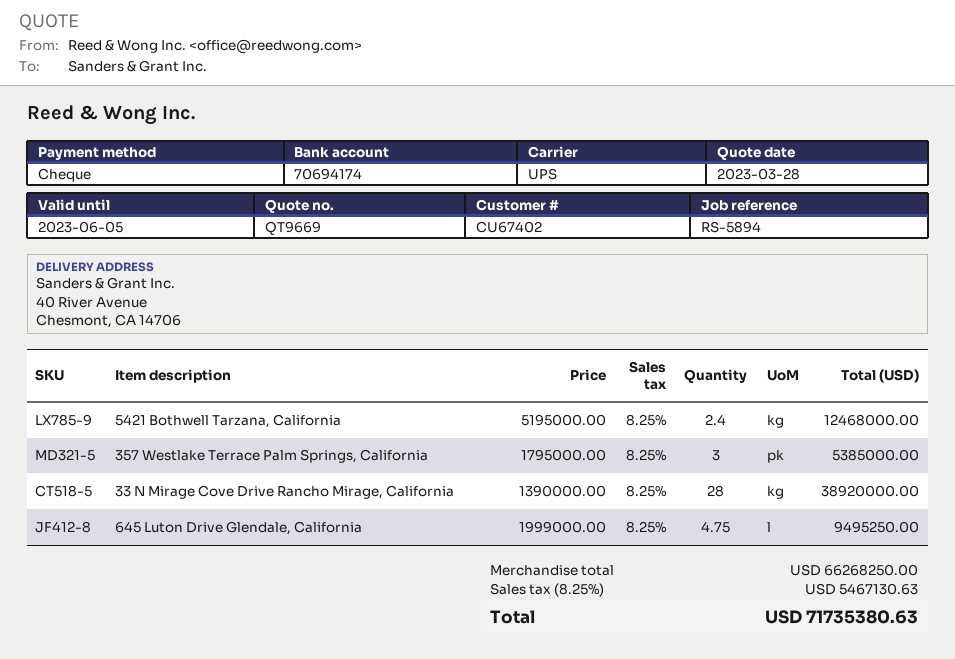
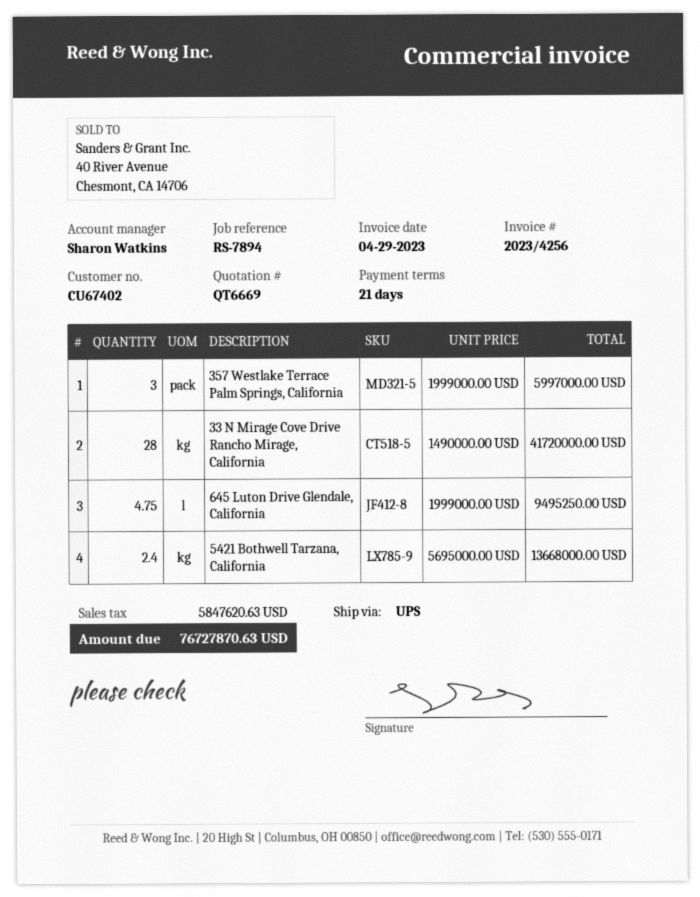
quote number: QT9669 -> QT6669
reference: RS-5894 -> RS-7894
5421 Bothwell Tarzana, California: 2.4 x 5195000.00 = 12468000.00 -> 2.4 x 5695000.00 = 13668000.00
357 Westlake Terrace Palm Springs, California: 3 x 1795000.00 = 5385000.00 -> 3 x 1999000.00 = 5997000.00
33 N Mirage Cove Drive Rancho Mirage, California: 28 x 1390000.00 = 38920000.00 -> 28 x 1490000.00 = 41720000.00
tax: 5467130.63 -> 5847620.63
total: 71735380.63 -> 76727870.63

